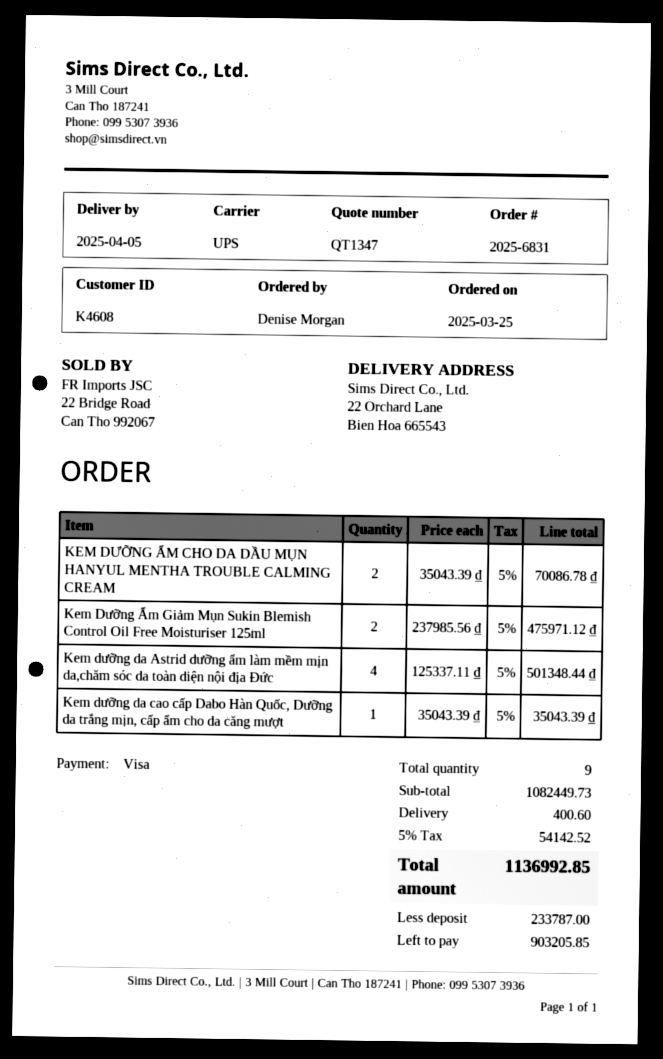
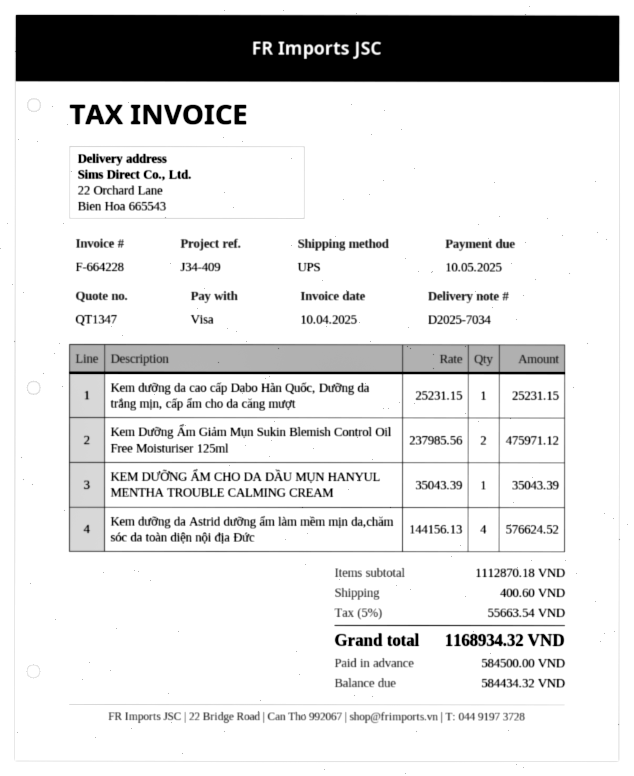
KEM DƯỠNG ẨM CHO DA DẦU MỤN HANYUL MENTHA TROUBLE CALMING CREAM: 2 x 35043.39 = 70086.78 -> 1 x 35043.39 = 35043.39
Kem dưỡng da Astrid dưỡng ẩm làm mềm mịn da,chăm sóc da toàn diện nội địa Đức: 4 x 125337.11 = 501348.44 -> 4 x 144156.13 = 576624.52
Kem dưỡng da cao cấp Dabo Hàn Quốc, Dưỡng da trắng mịn, cấp ẩm cho da căng mượt: 1 x 35043.39 = 35043.39 -> 1 x 25231.15 = 25231.15
subtotal: 1082449.73 -> 1112870.18
tax: 5% = 54142.52 -> 5% = 55663.54
total: 1136992.85 -> 1168934.32
deposit: 233787.00 -> 584500.00
balance: 903205.85 -> 584434.32

